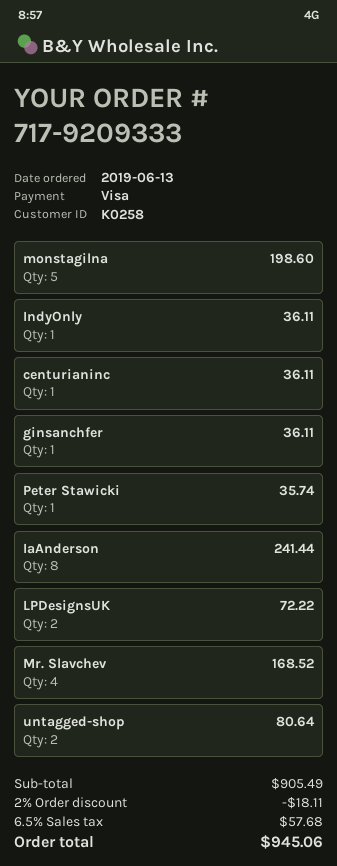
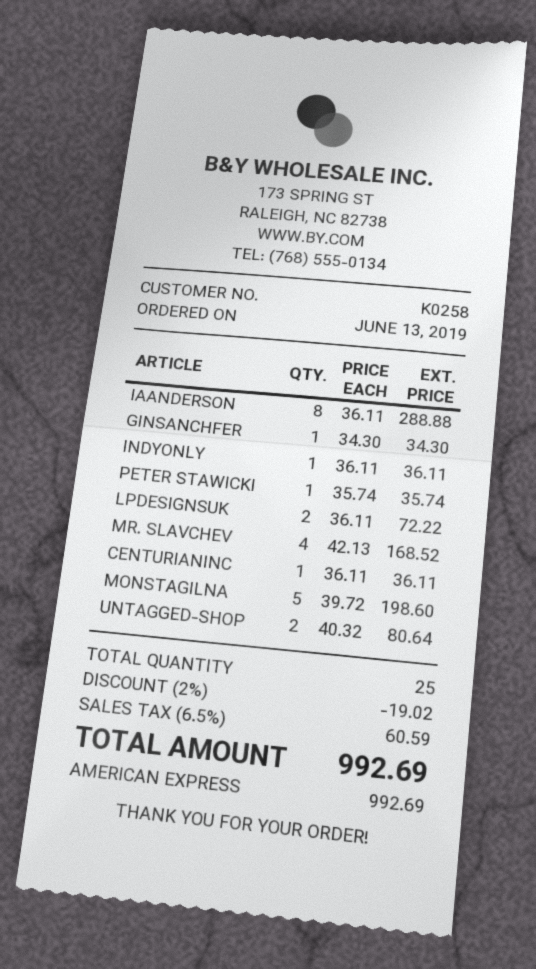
payment method: Visa -> American Express
ginsanchfer: 1 for 36.11 -> 1 for 34.30
IaAnderson: 8 for 241.44 -> 8 for 288.88
discount: 2% = 18.11 -> 2% = 19.02
tax: 6.5% = 57.68 -> 6.5% = 60.59
total: 945.06 -> 992.69

